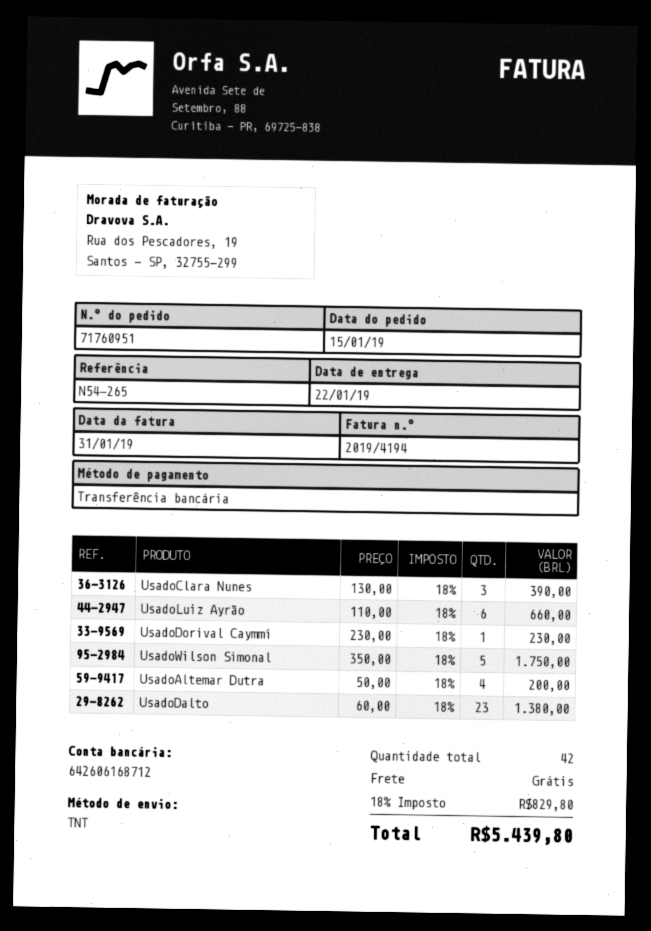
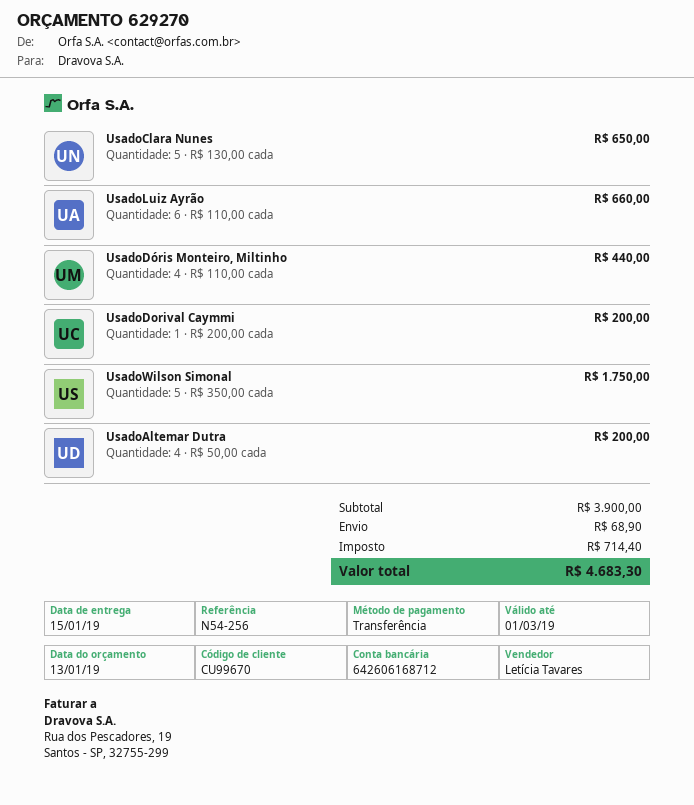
delivery date: 2019-01-22 -> 2019-01-15
reference: N54-265 -> N54-256
UsadoClara Nunes: 3 x 130.00 = 390.00 -> 5 x 130.00 = 650.00
UsadoDorival Caymmi: 1 x 230.00 = 230.00 -> 1 x 200.00 = 200.00
UsadoDalto: 23 x 60.00 = 1380.00 -> none
UsadoDóris Monteiro, Miltinho: none -> 4 x 110.00 = 440.00
shipping: 0.00 -> 68.90
tax: 829.80 -> 714.40
total: 5439.80 -> 4683.30

